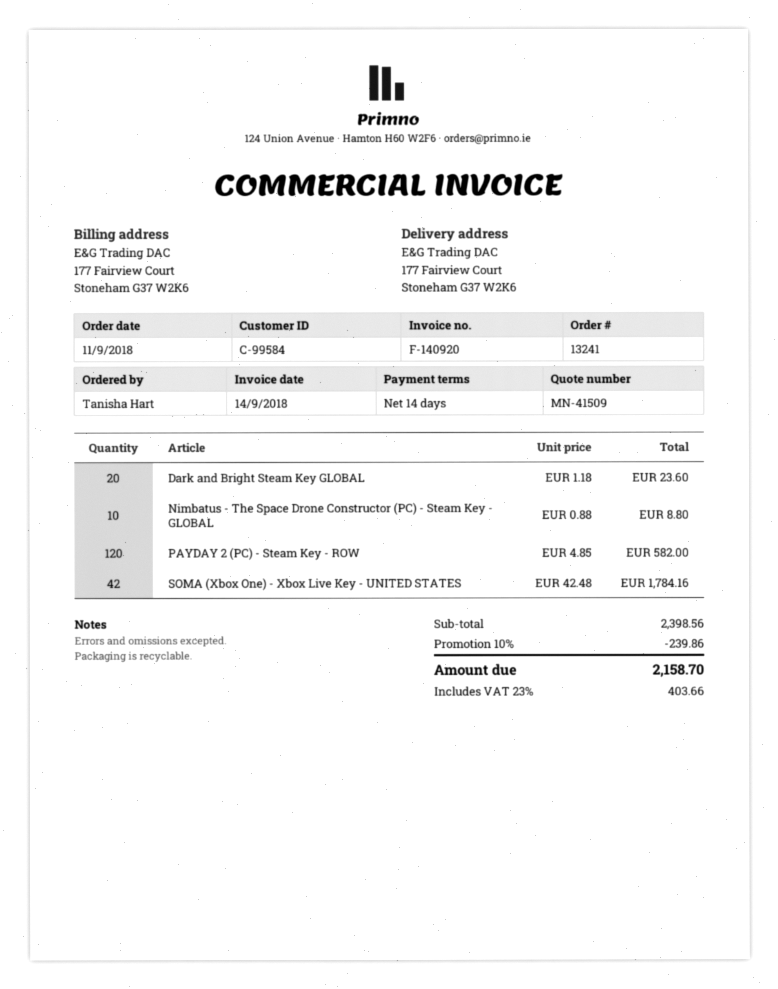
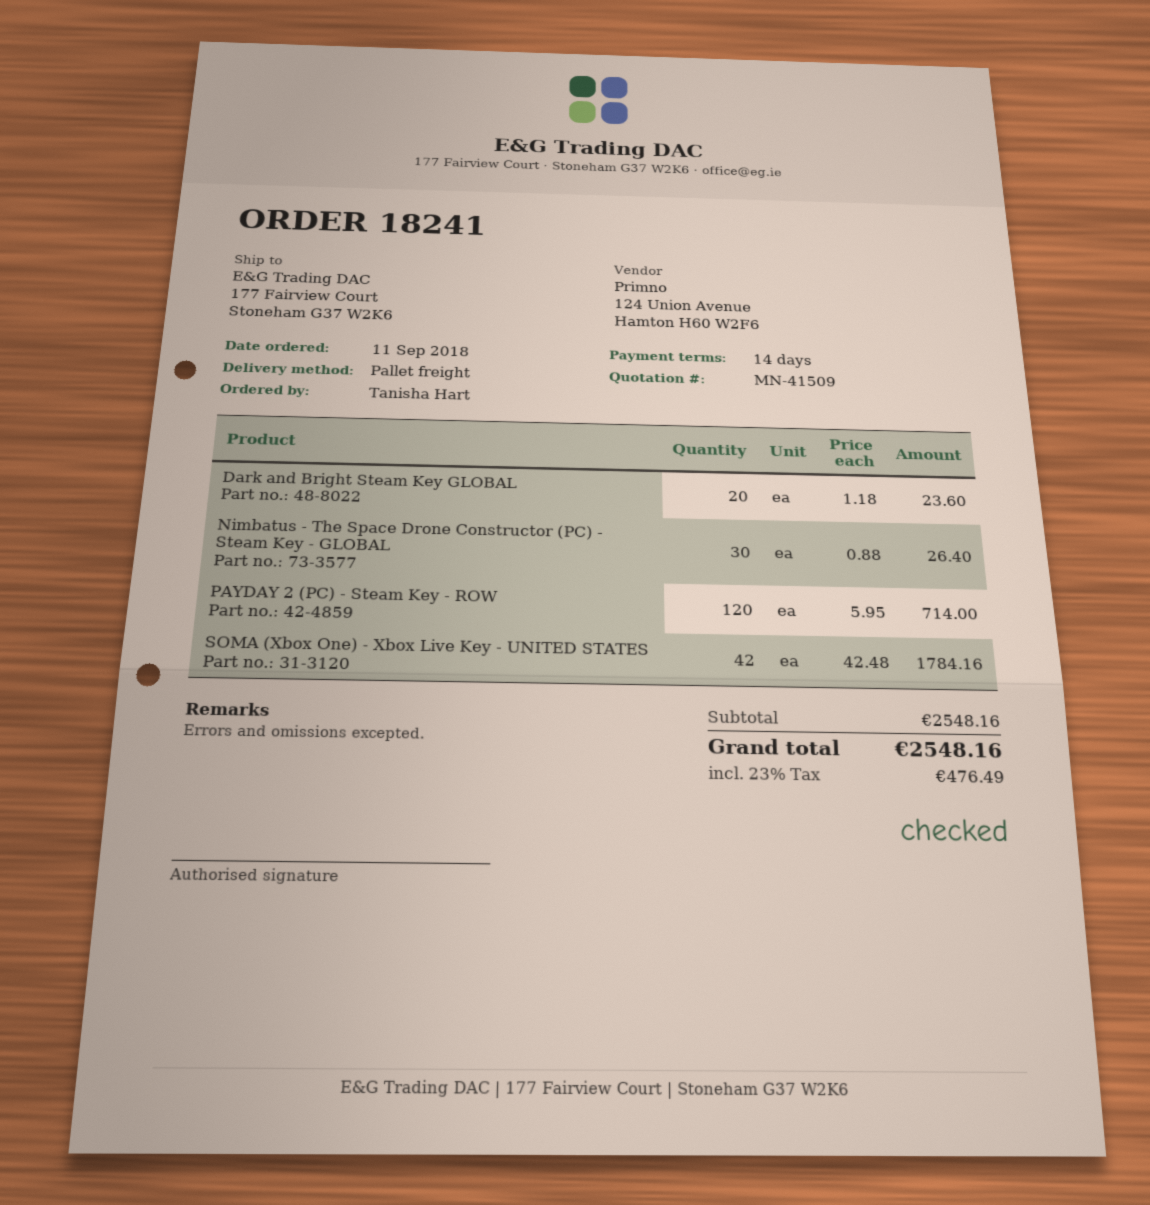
order number: 13241 -> 18241
Nimbatus - The Space Drone Constructor (PC) - Steam Key - GLOBAL: 10 x 0.88 = 8.80 -> 30 x 0.88 = 26.40
PAYDAY 2 (PC) - Steam Key - ROW: 120 x 4.85 = 582.00 -> 120 x 5.95 = 714.00
subtotal: 2398.56 -> 2548.16
discount: 10% = 239.86 -> none
tax: 23% = 403.66 -> 23% = 476.49
total: 2158.70 -> 2548.16

